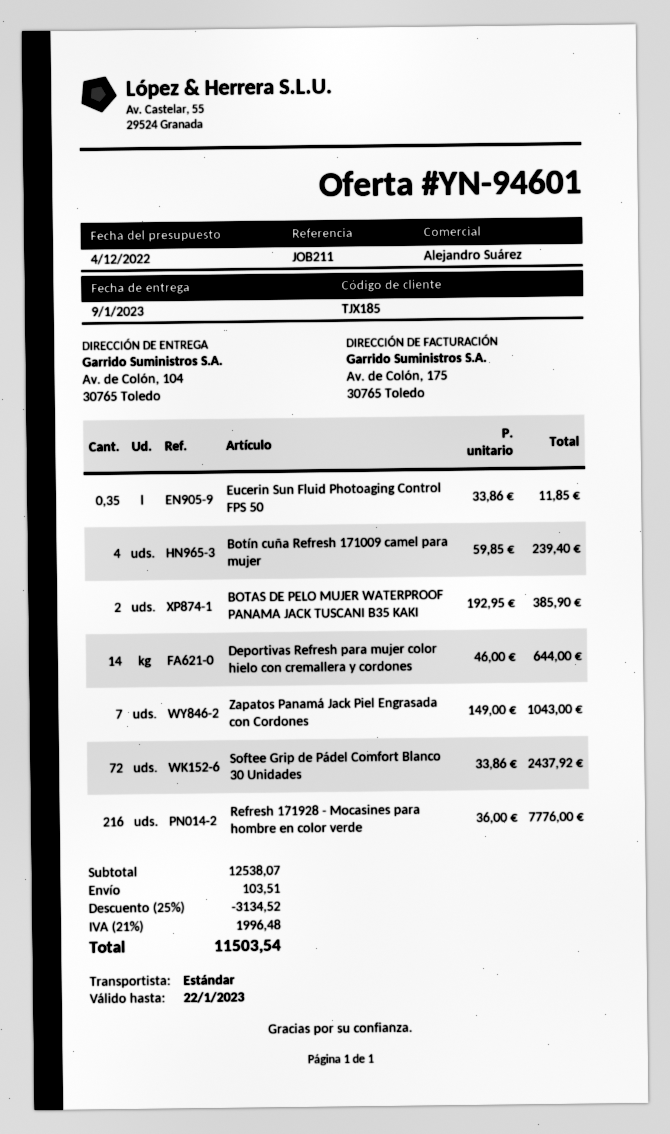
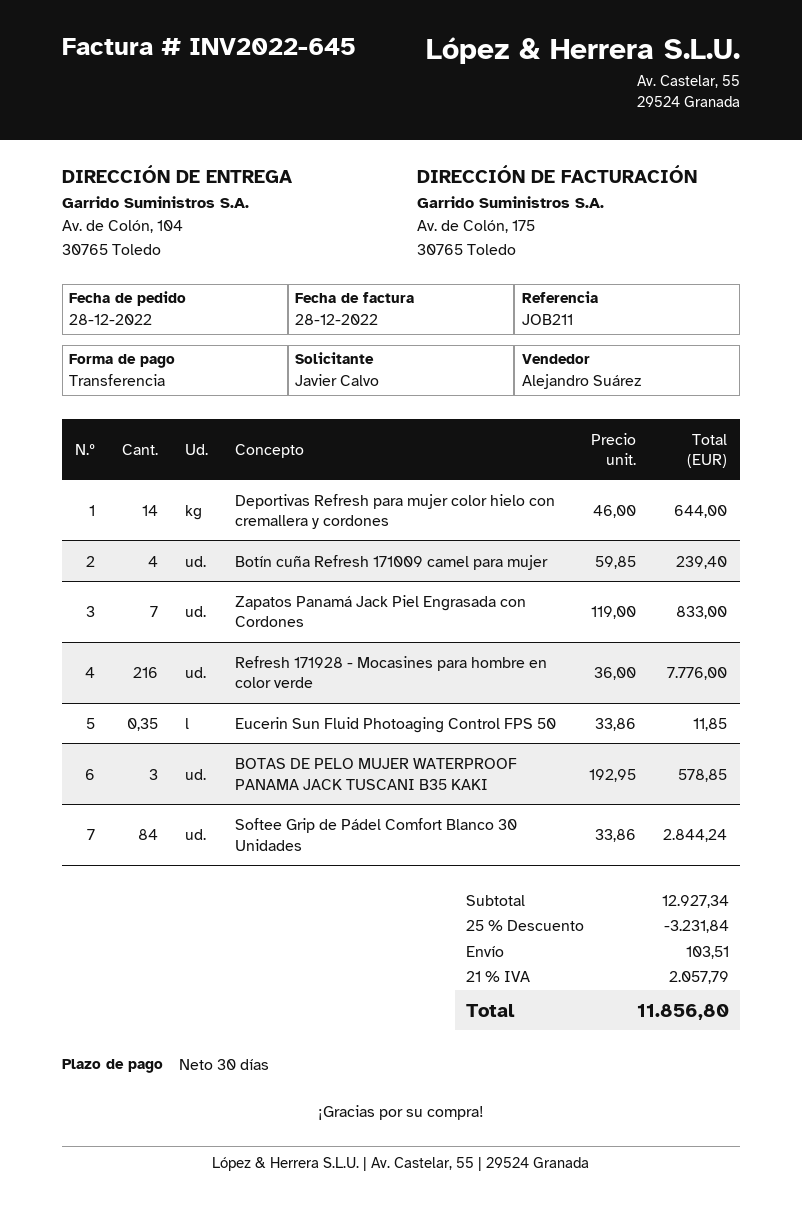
BOTAS DE PELO MUJER WATERPROOF PANAMA JACK TUSCANI B35 KAKI: 2 x 192.95 = 385.90 -> 3 x 192.95 = 578.85
Zapatos Panamá Jack Piel Engrasada con Cordones: 7 x 149.00 = 1043.00 -> 7 x 119.00 = 833.00
Softee Grip de Pádel Comfort Blanco 30 Unidades: 72 x 33.86 = 2437.92 -> 84 x 33.86 = 2844.24
subtotal: 12538.07 -> 12927.34
discount: 25% = 3134.52 -> 25% = 3231.84
tax: 21% = 1996.48 -> 21% = 2057.79
total: 11503.54 -> 11856.80

